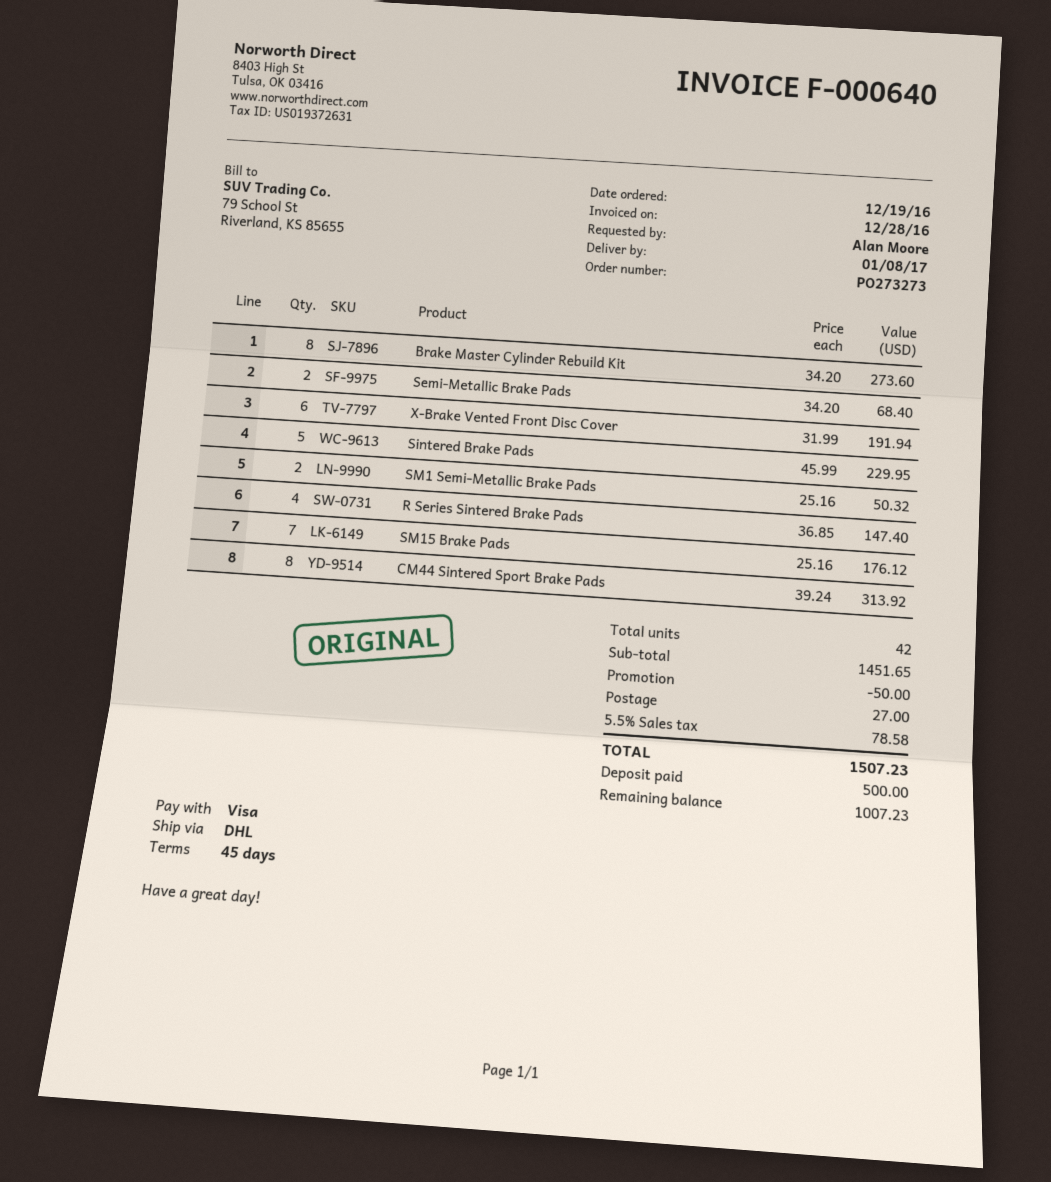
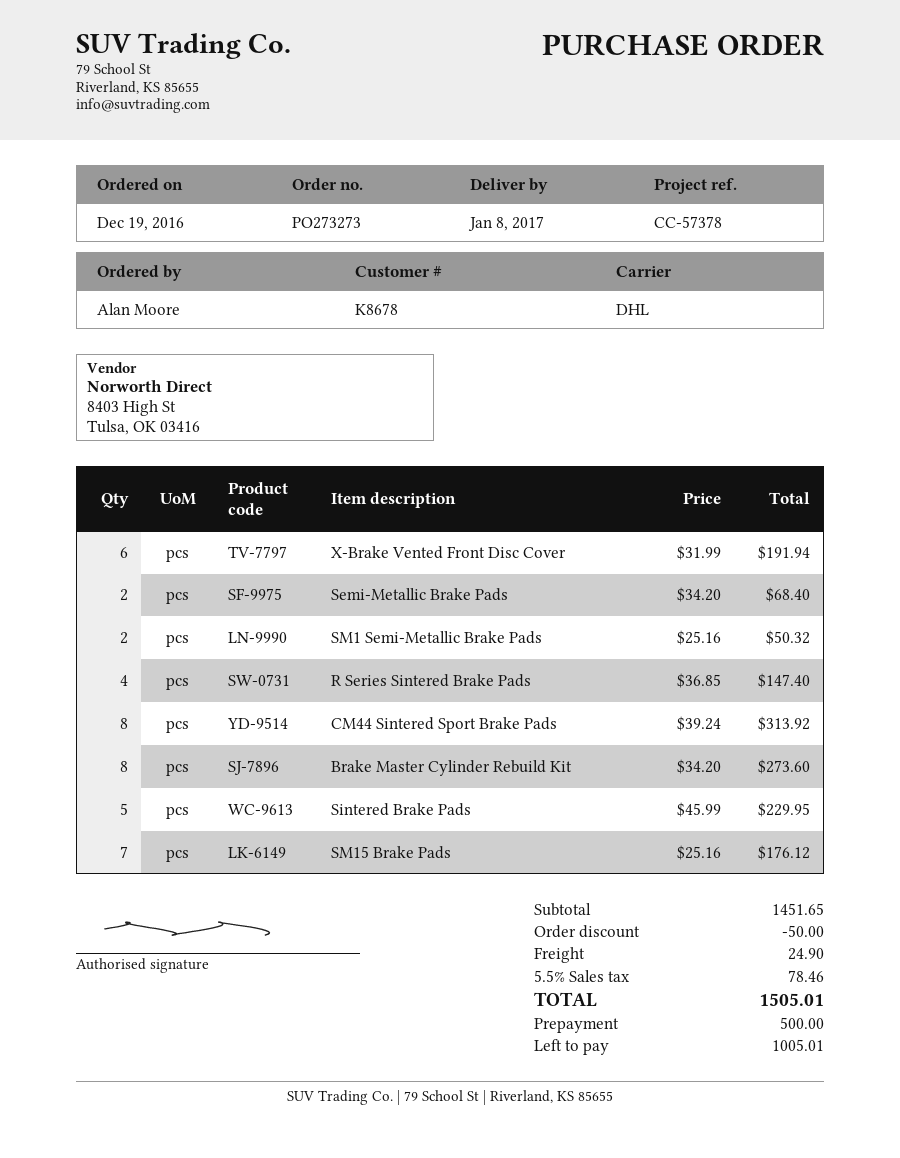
shipping: 27.00 -> 24.90
tax: 5.5% = 78.58 -> 5.5% = 78.46
total: 1507.23 -> 1505.01
balance: 1007.23 -> 1005.01

